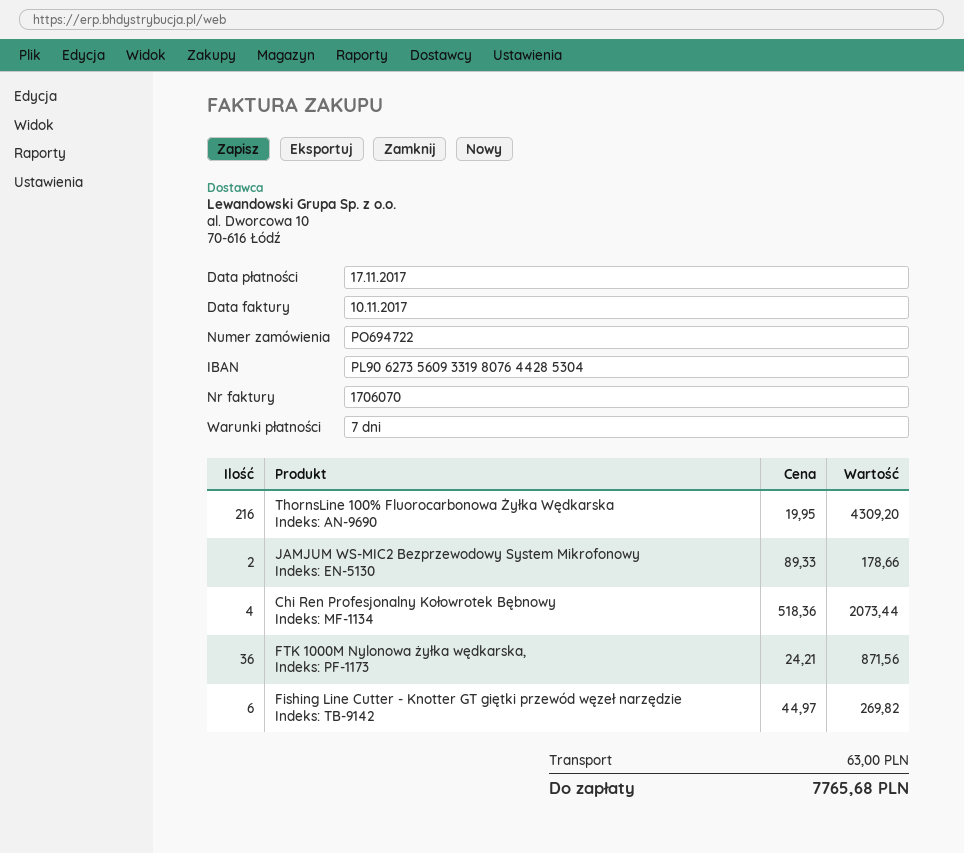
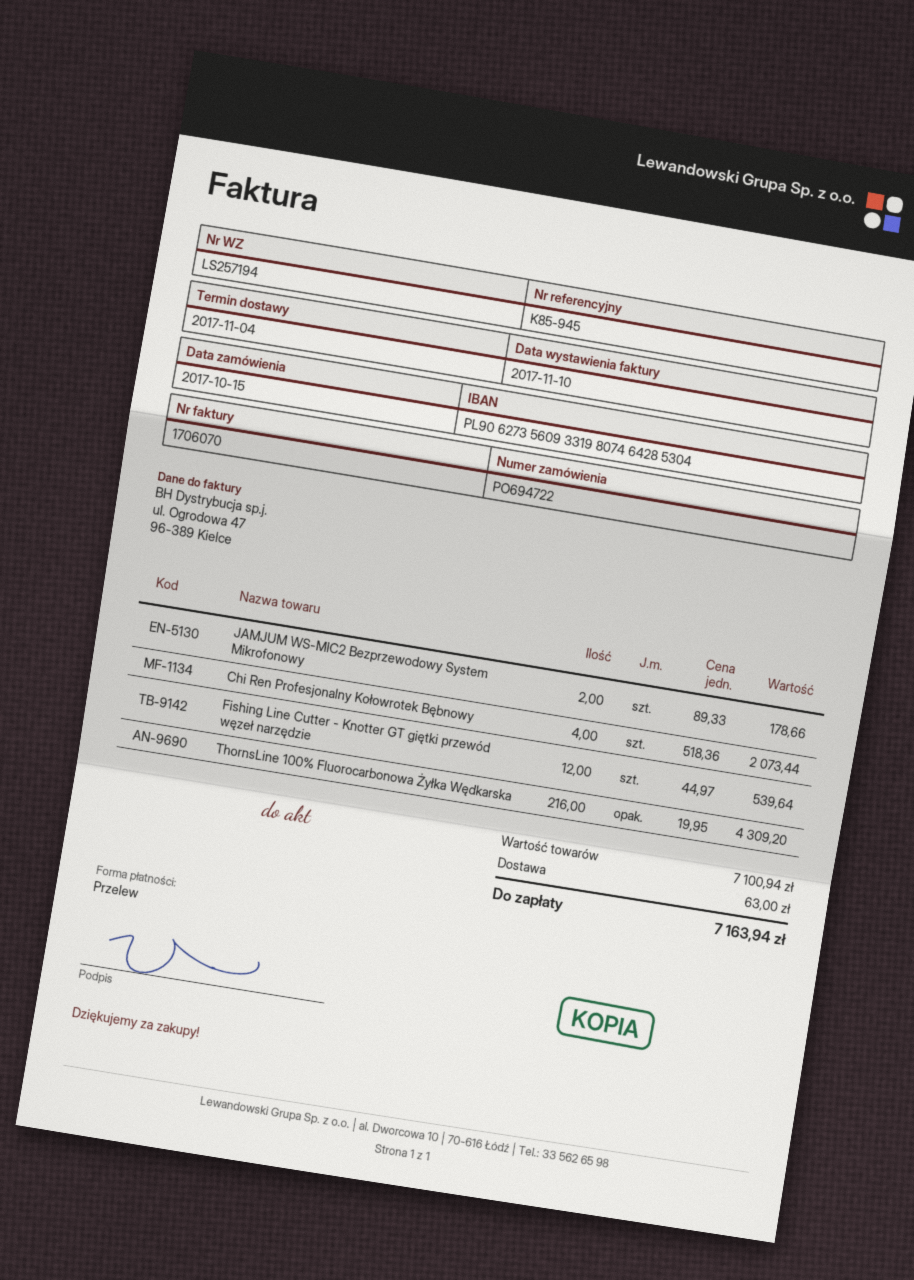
bank account: PL90627356093319807644285304 -> PL90627356093319807464285304
FTK 1000M Nylonowa żyłka wędkarska,: 36 x 24.21 = 871.56 -> none
Fishing Line Cutter - Knotter GT giętki przewód węzeł narzędzie: 6 x 44.97 = 269.82 -> 12 x 44.97 = 539.64
total: 7765.68 -> 7163.94

